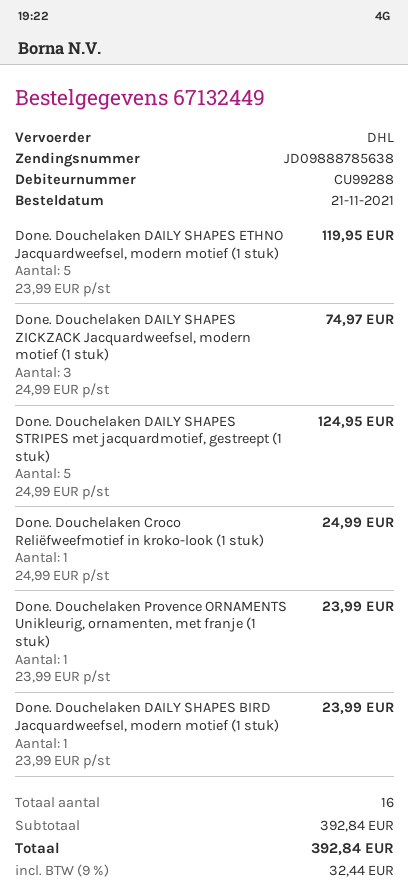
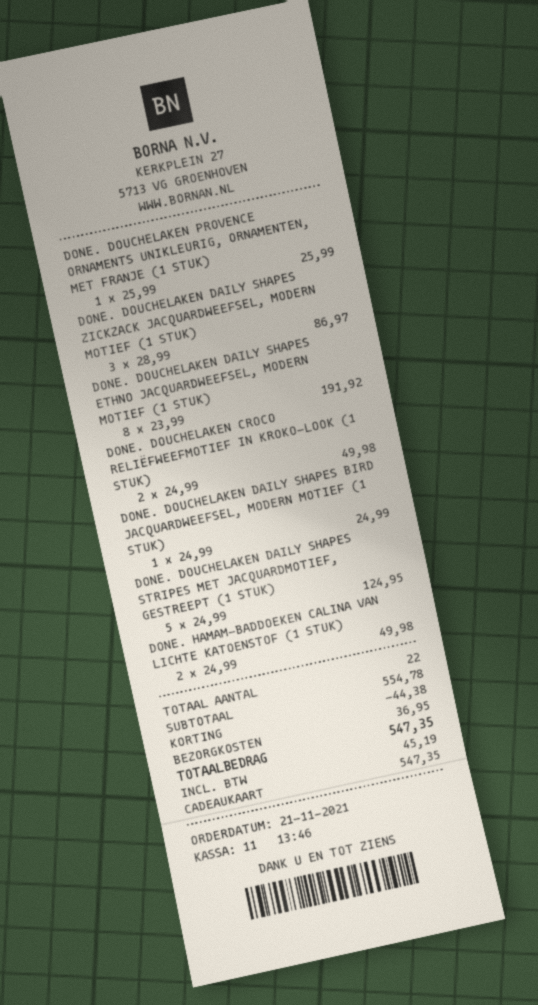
Done. Douchelaken DAILY SHAPES ETHNO Jacquardweefsel, modern motief (1 stuk): 5 x 23.99 = 119.95 -> 8 x 23.99 = 191.92
Done. Douchelaken DAILY SHAPES ZICKZACK Jacquardweefsel, modern motief (1 stuk): 3 x 24.99 = 74.97 -> 3 x 28.99 = 86.97
Done. Douchelaken Croco Reliëfweefmotief in kroko-look (1 stuk): 1 x 24.99 = 24.99 -> 2 x 24.99 = 49.98
Done. Douchelaken Provence ORNAMENTS Unikleurig, ornamenten, met franje (1 stuk): 1 x 23.99 = 23.99 -> 1 x 25.99 = 25.99
Done. Douchelaken DAILY SHAPES BIRD Jacquardweefsel, modern motief (1 stuk): 1 x 23.99 = 23.99 -> 1 x 24.99 = 24.99
DONE. HAMAM-BADDOEKEN CALINA VAN LICHTE KATOENSTOF (1 STUK): none -> 2 x 24.99 = 49.98
total quantity: 16 -> 22
subtotal: 392.84 -> 554.78
discount: none -> 44.38
shipping: none -> 36.95
tax: 32.44 -> 45.19
total: 392.84 -> 547.35

